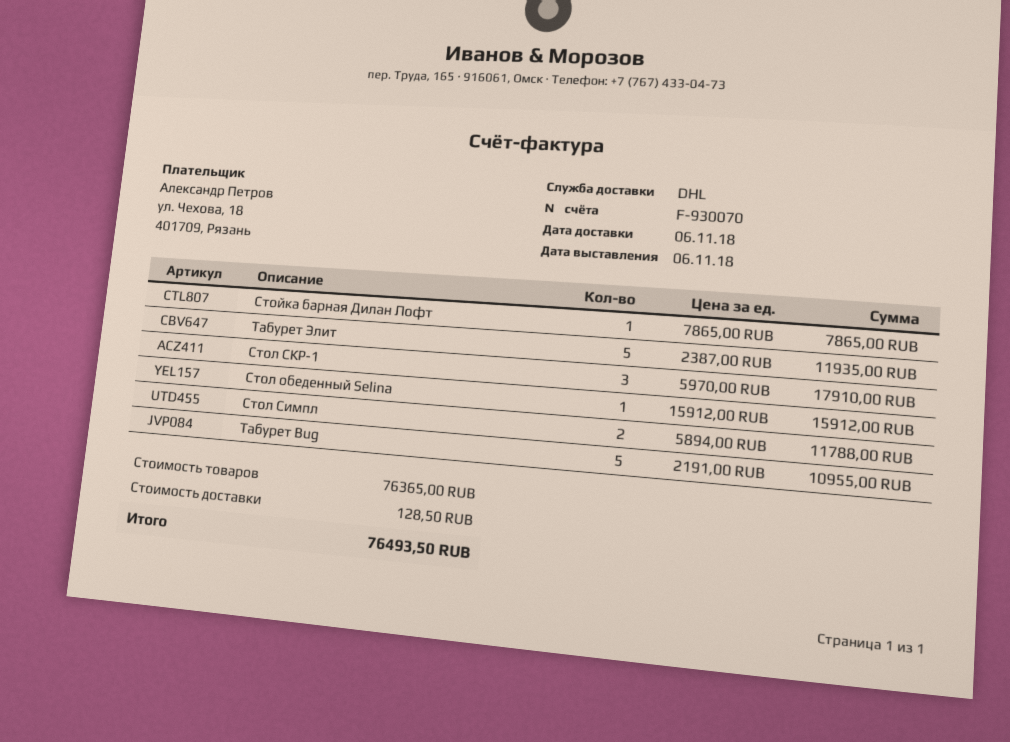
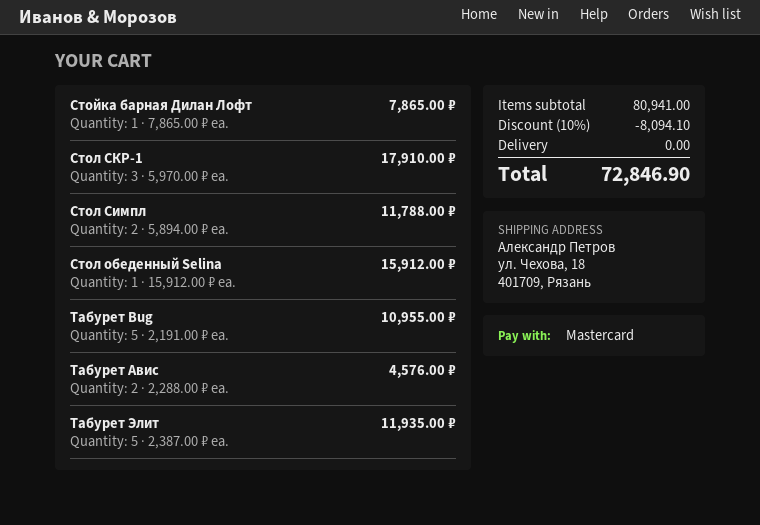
Табурет Авис: none -> 2 x 2288.00 = 4576.00
subtotal: 76365.00 -> 80941.00
discount: none -> 10% = 8094.10
shipping: 128.50 -> 0.00
total: 76493.50 -> 72846.90

